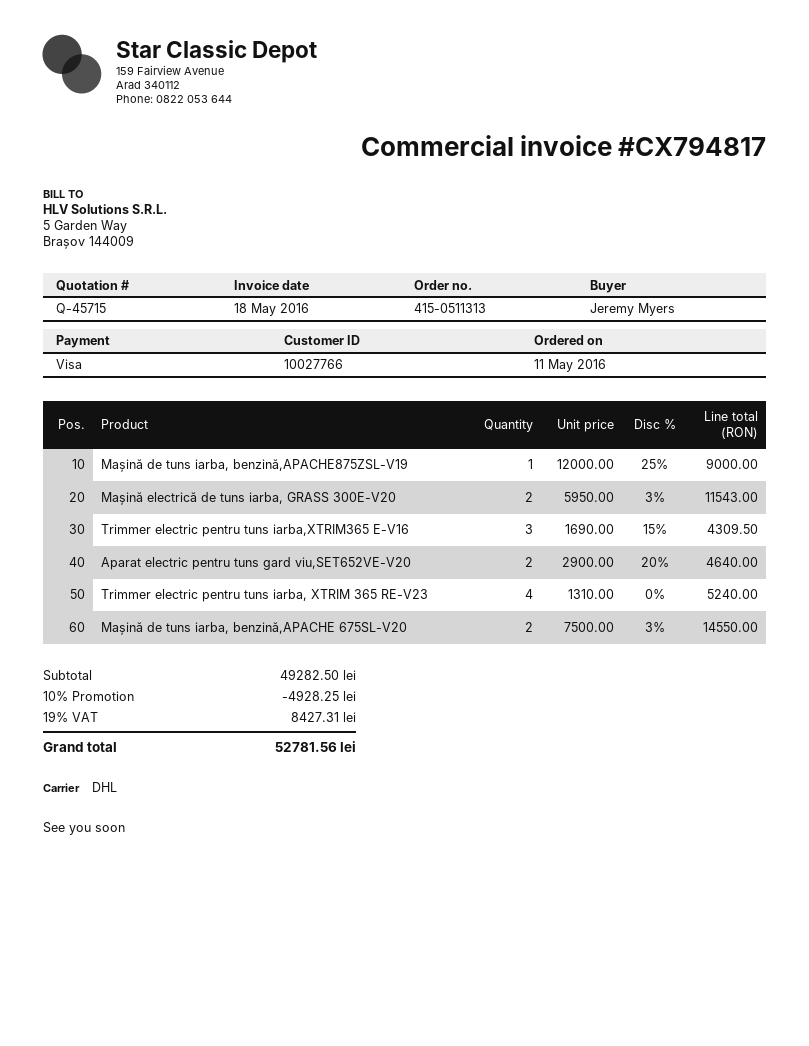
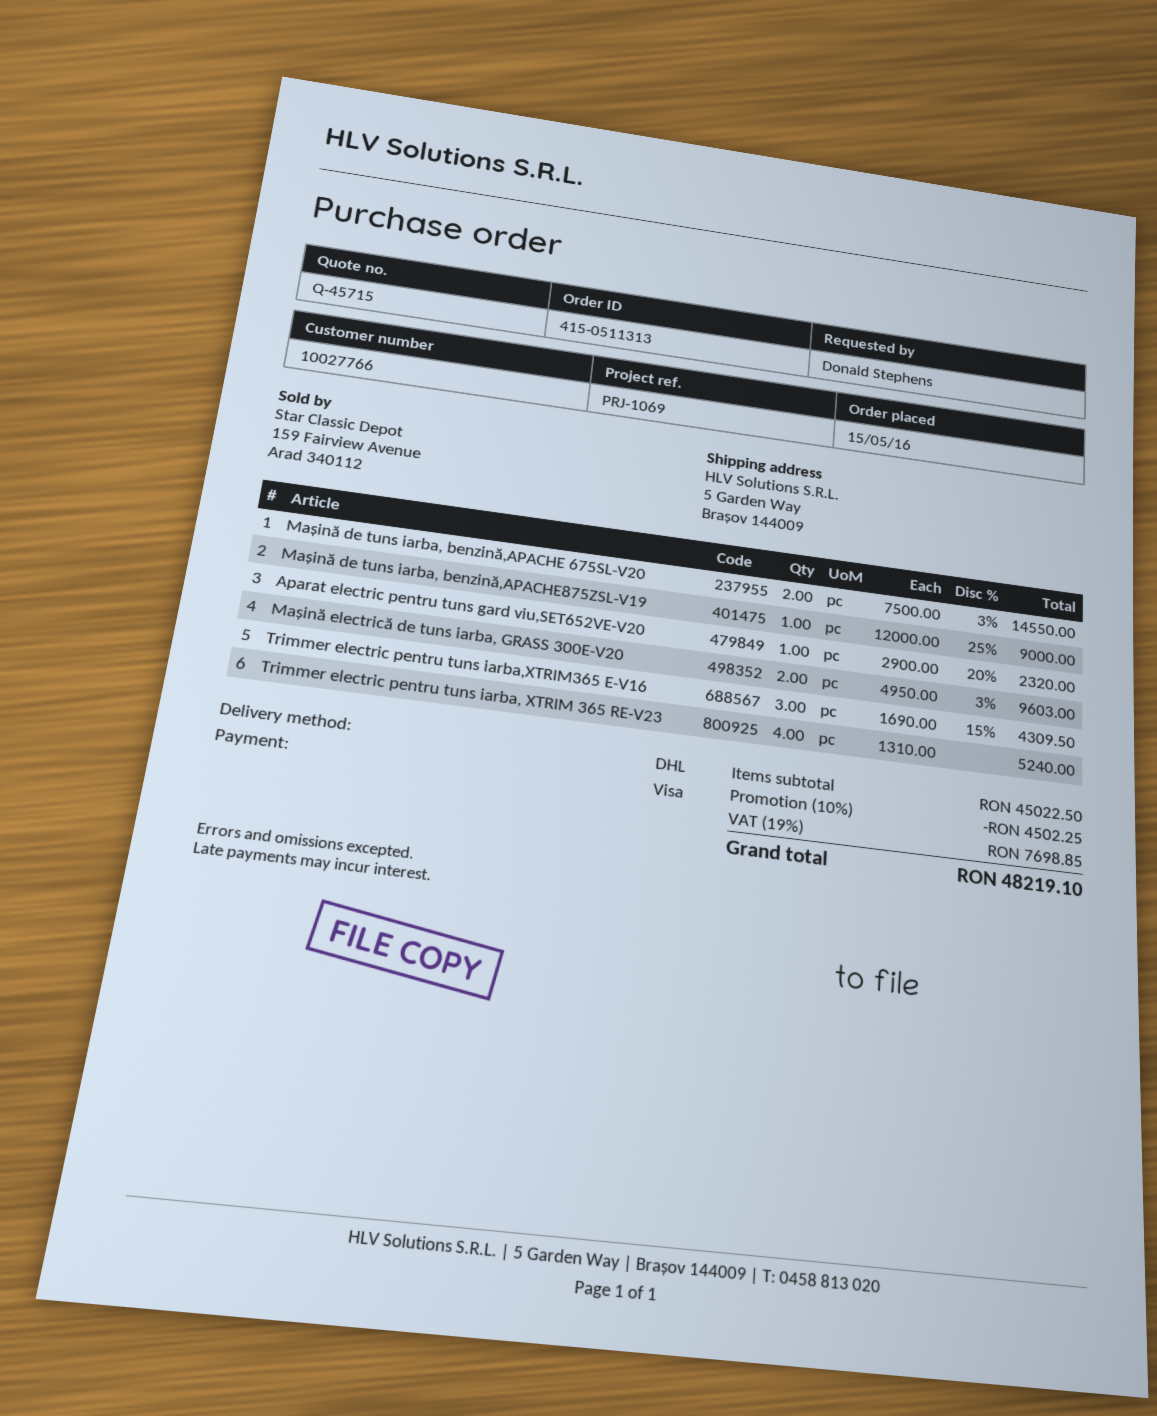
order date: 2016-05-11 -> 2016-05-15
ordered by: Jeremy Myers -> Donald Stephens
Mașină electrică de tuns iarba, GRASS 300E-V20: 2 x 5950.00 - 3% = 11543.00 -> 2 x 4950.00 - 3% = 9603.00
Aparat electric pentru tuns gard viu,SET652VE-V20: 2 x 2900.00 - 20% = 4640.00 -> 1 x 2900.00 - 20% = 2320.00
subtotal: 49282.50 -> 45022.50
discount: 10% = 4928.25 -> 10% = 4502.25
tax: 19% = 8427.31 -> 19% = 7698.85
total: 52781.56 -> 48219.10

